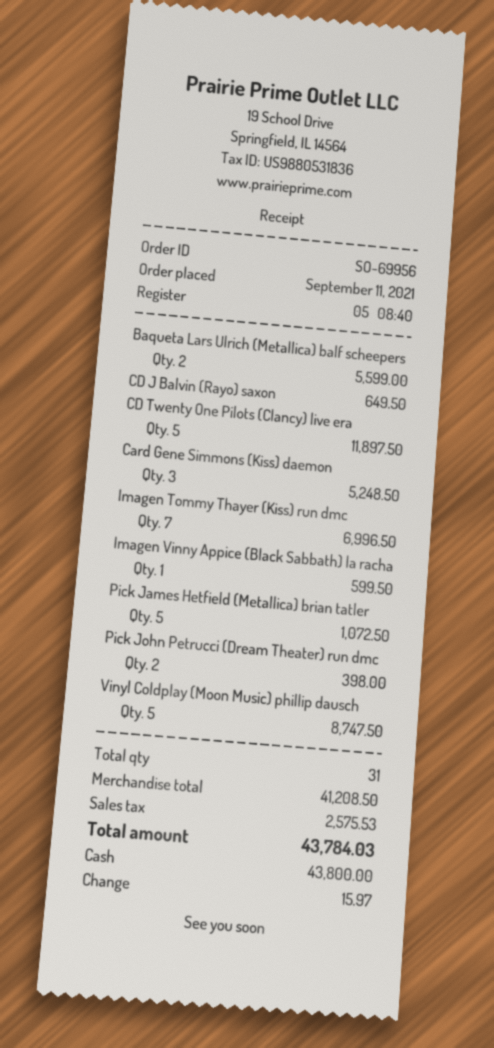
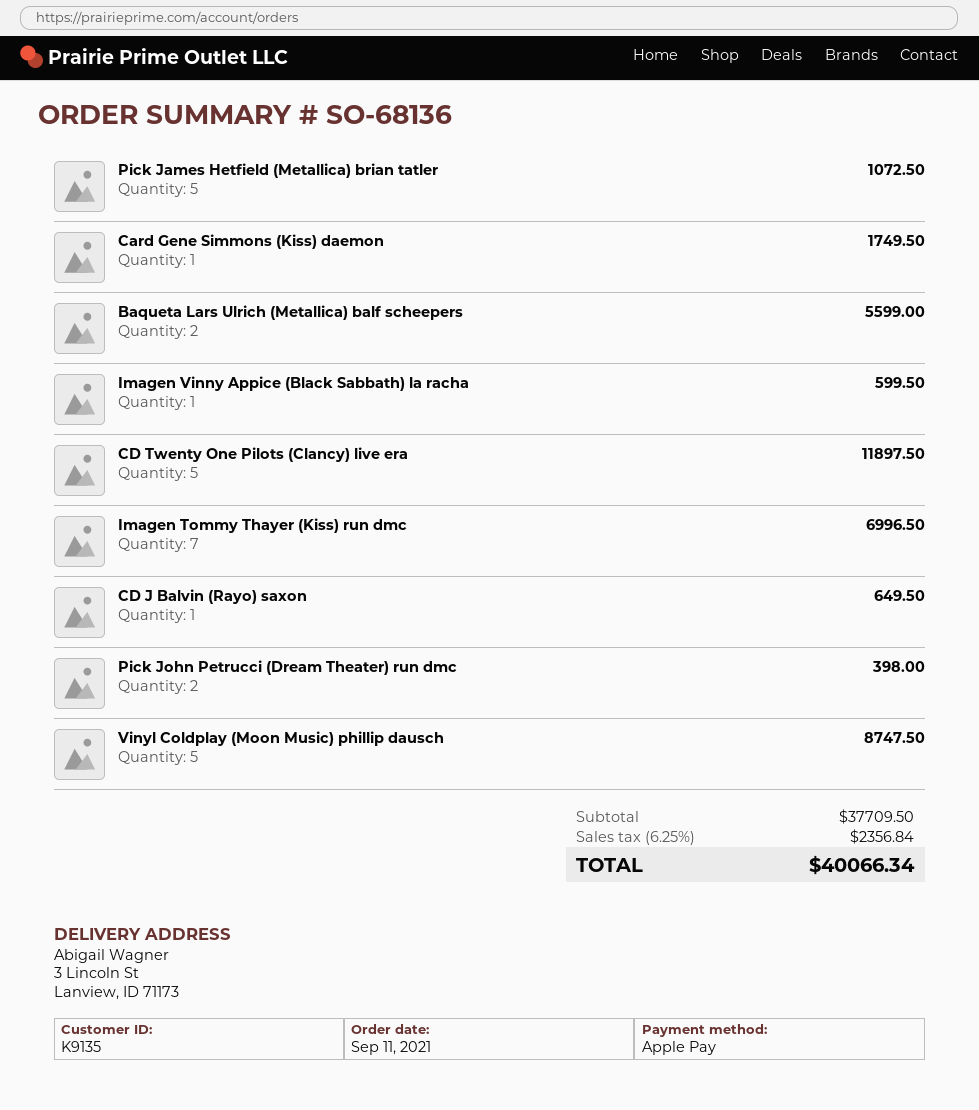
order number: SO-69956 -> SO-68136
payment method: cash -> Apple Pay
Card Gene Simmons (Kiss) daemon: 3 for 5248.50 -> 1 for 1749.50
subtotal: 41208.50 -> 37709.50
tax: 2575.53 -> 2356.84
total: 43784.03 -> 40066.34

